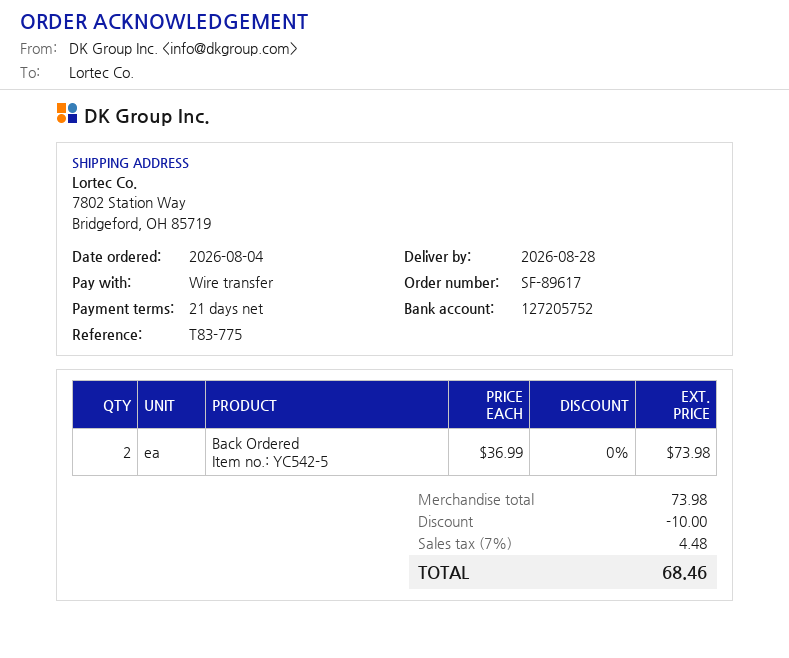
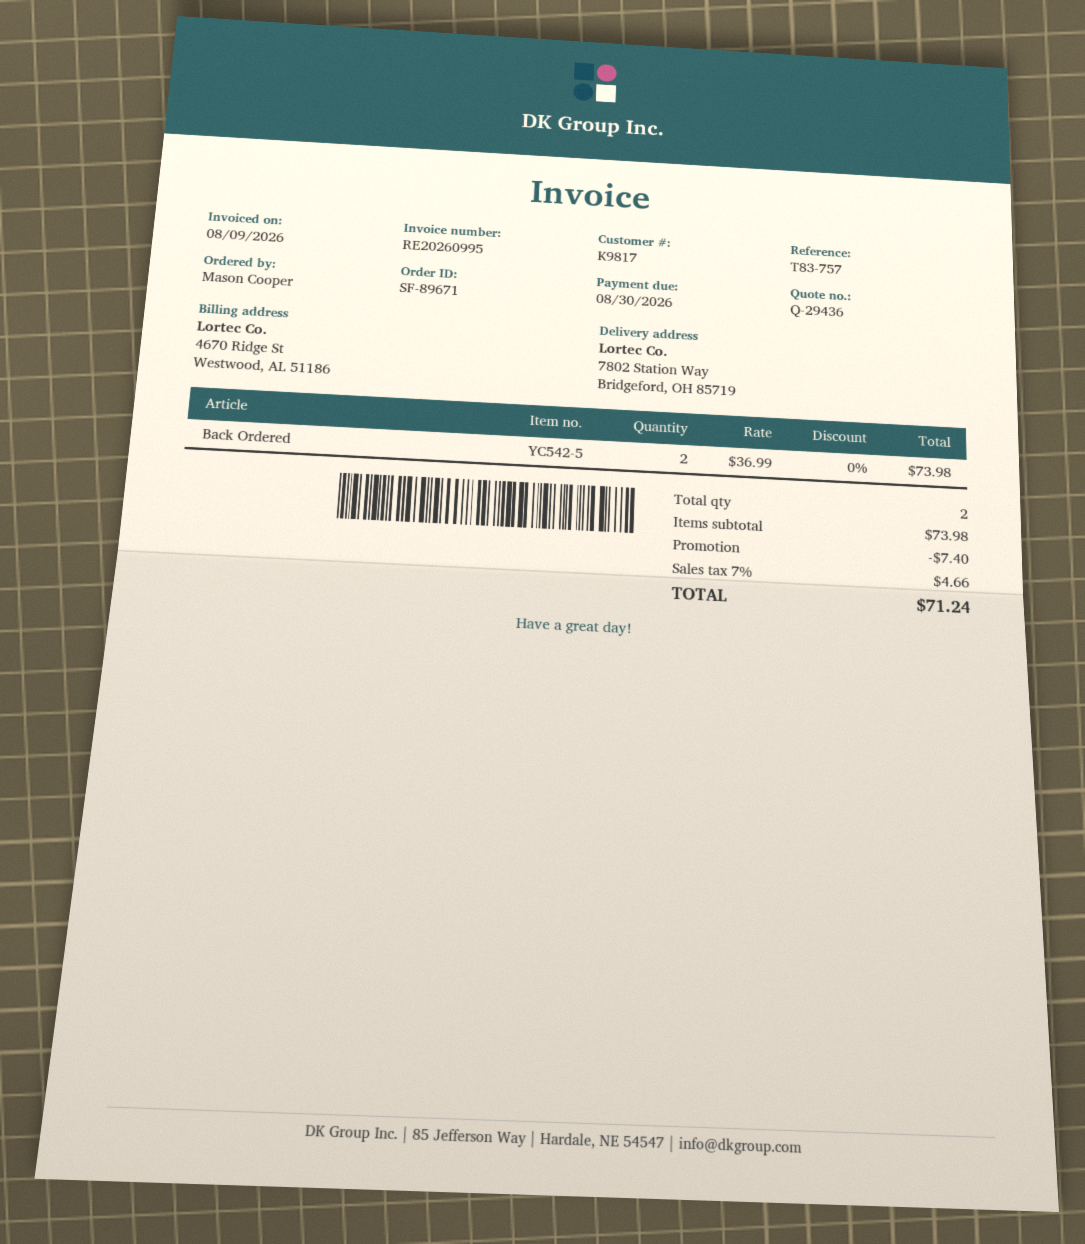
order number: SF-89617 -> SF-89671
reference: T83-775 -> T83-757
discount: 10.00 -> 7.40
tax: 7% = 4.48 -> 7% = 4.66
total: 68.46 -> 71.24

